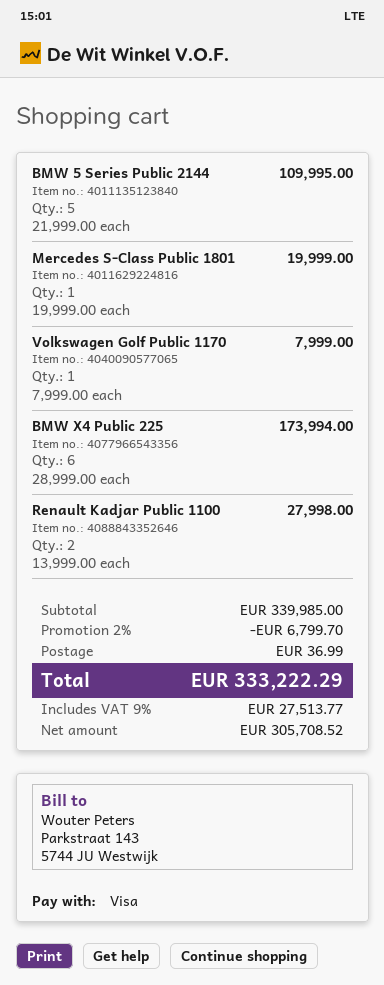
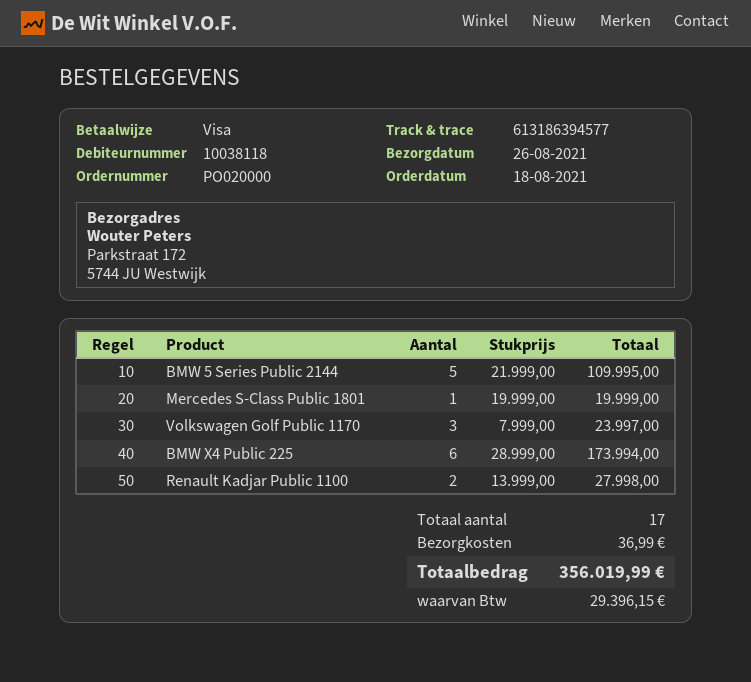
Volkswagen Golf Public 1170: 1 x 7999.00 = 7999.00 -> 3 x 7999.00 = 23997.00
discount: 2% = 6799.70 -> none
tax: 27513.77 -> 29396.15
total: 333222.29 -> 356019.99

